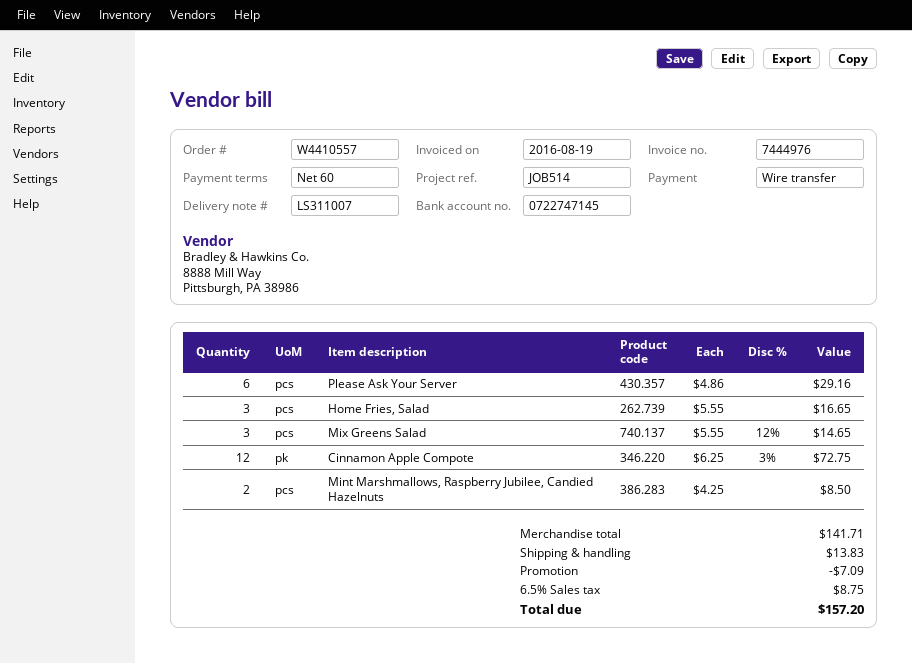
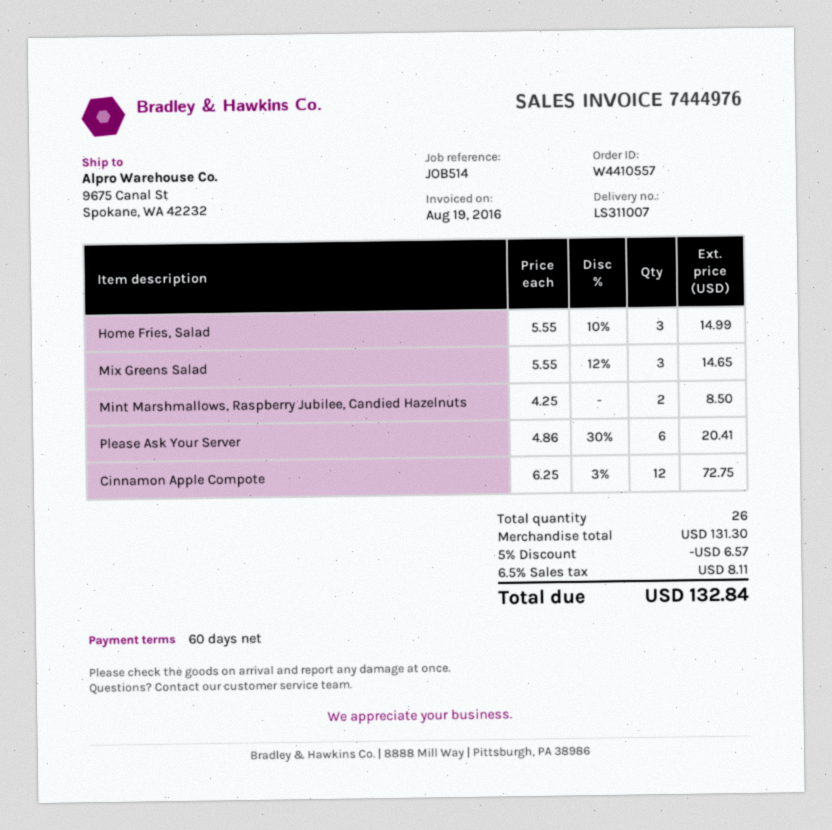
Please Ask Your Server: 6 x 4.86 = 29.16 -> 6 x 4.86 - 30% = 20.41
Home Fries, Salad: 3 x 5.55 = 16.65 -> 3 x 5.55 - 10% = 14.99
subtotal: 141.71 -> 131.30
discount: 7.09 -> 6.57
shipping: 13.83 -> none
tax: 6.5% = 8.75 -> 6.5% = 8.11
total: 157.20 -> 132.84

